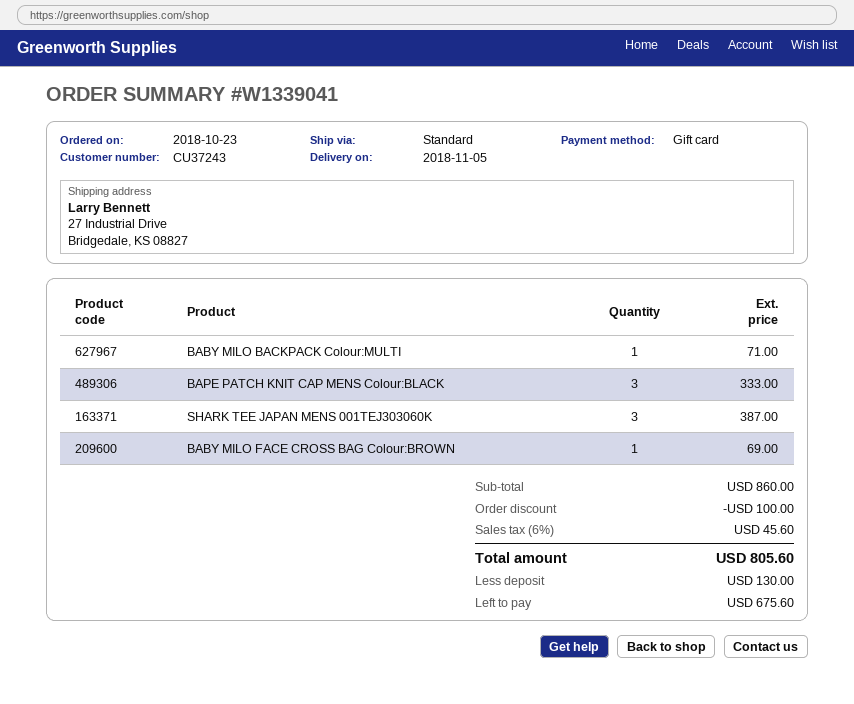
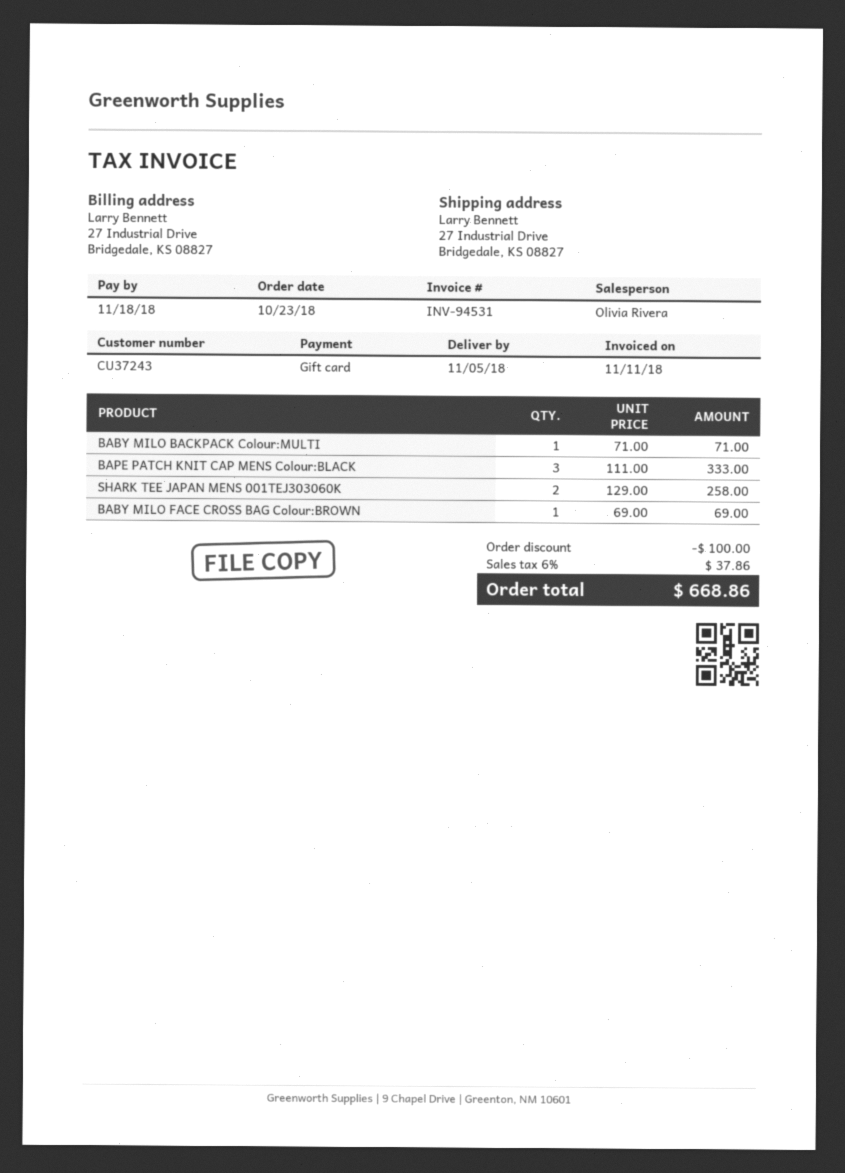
SHARK TEE JAPAN MENS 001TEJ303060K: 3 for 387.00 -> 2 for 258.00
tax: 6% = 45.60 -> 6% = 37.86
total: 805.60 -> 668.86

